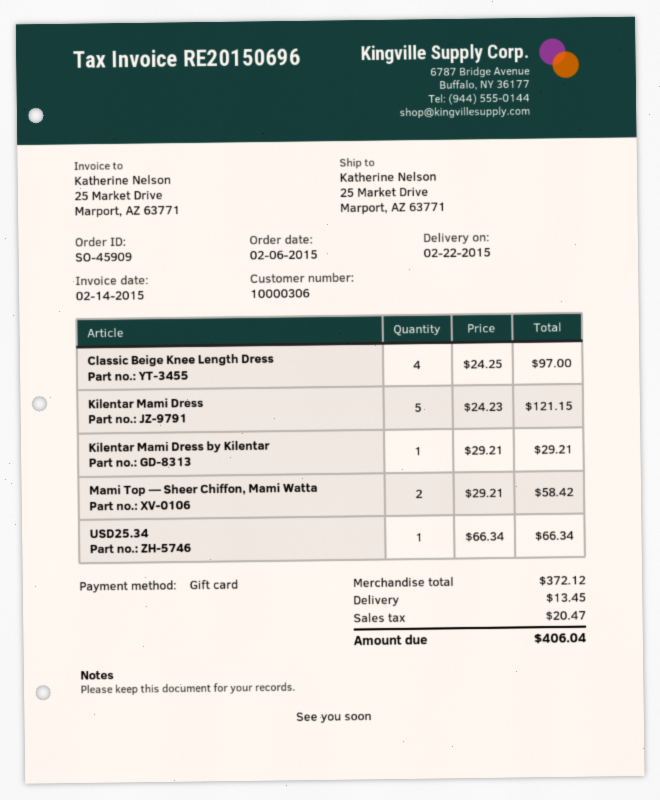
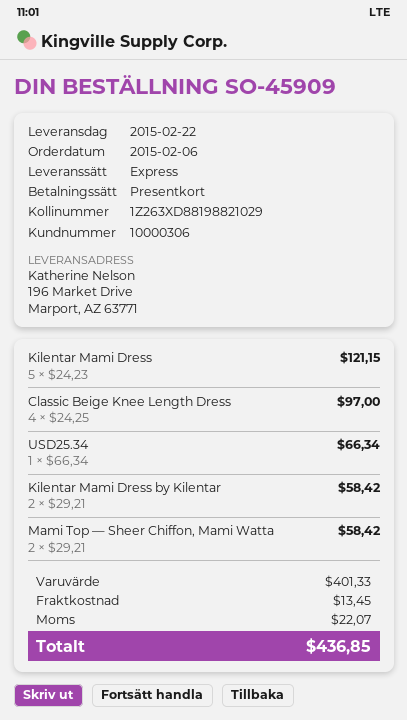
ship to: 25 Market Drive, Marport, AZ 63771 -> 196 Market Drive, Marport, AZ 63771
Kilentar Mami Dress by Kilentar: 1 x 29.21 = 29.21 -> 2 x 29.21 = 58.42
subtotal: 372.12 -> 401.33
tax: 20.47 -> 22.07
total: 406.04 -> 436.85

